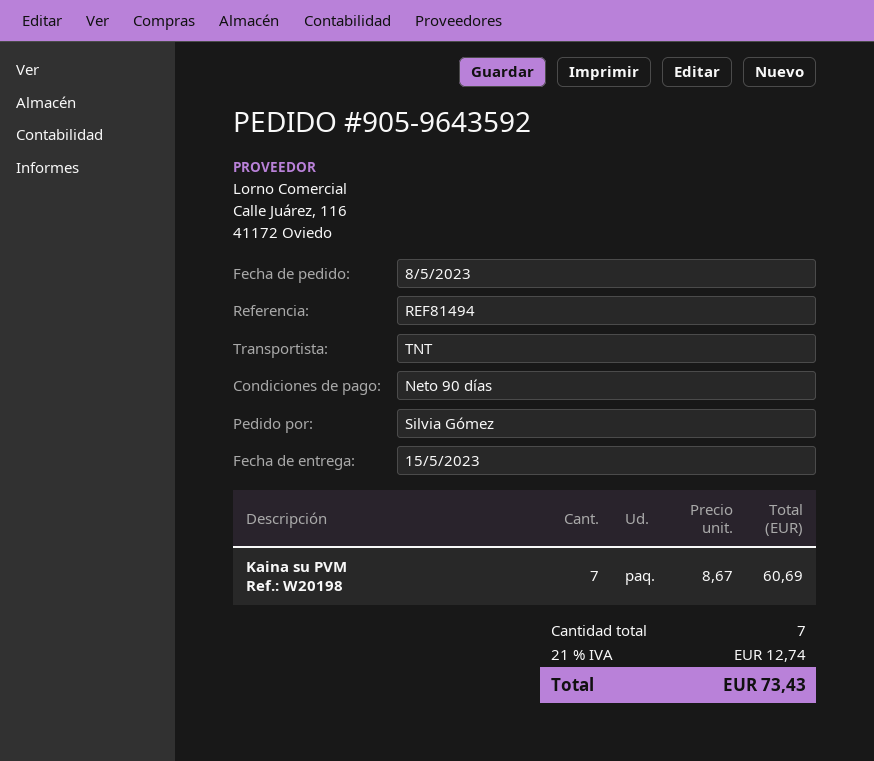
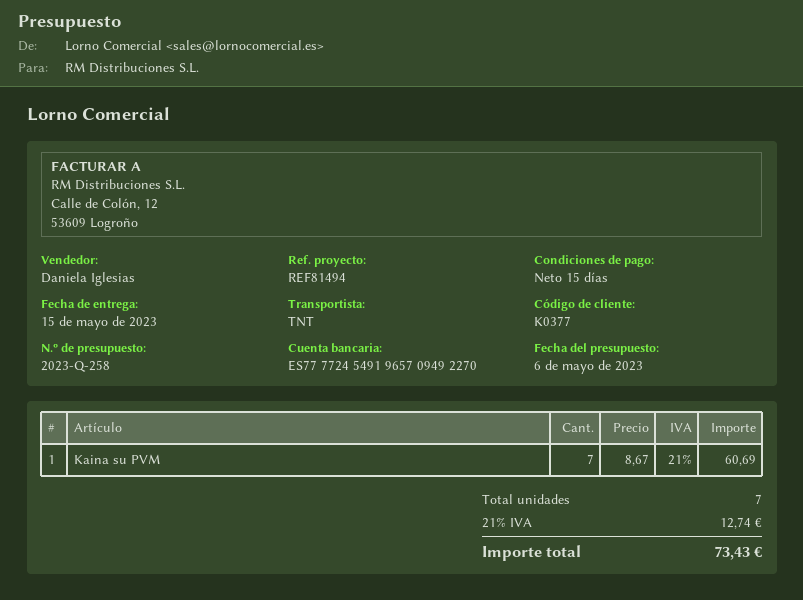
payment terms: 90 days -> 15 days

